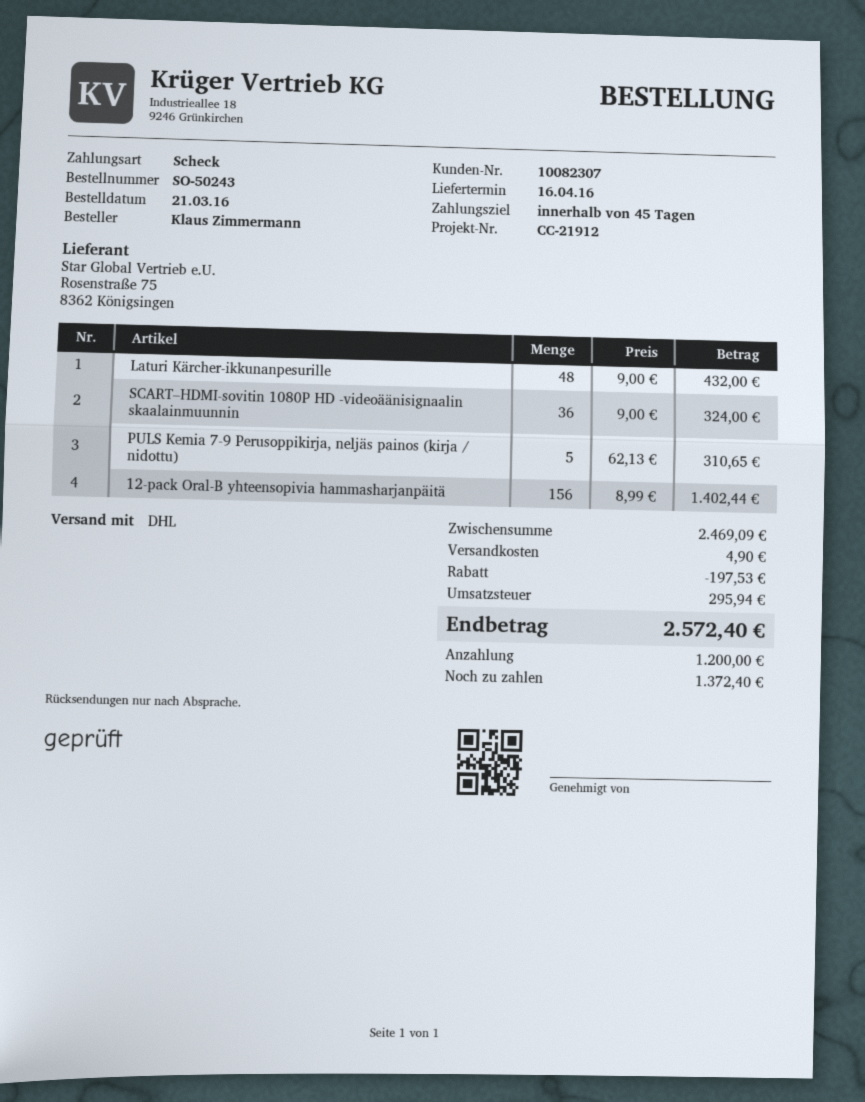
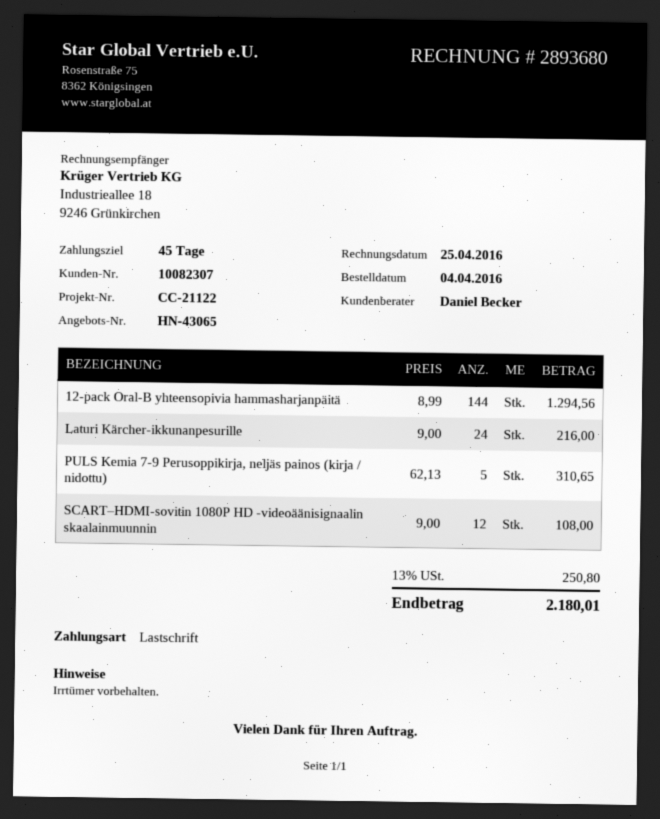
order date: 2016-03-21 -> 2016-04-04
reference: CC-21912 -> CC-21122
payment method: cheque -> direct debit
Laturi Kärcher-ikkunanpesurille: 48 x 9.00 = 432.00 -> 24 x 9.00 = 216.00
SCART–HDMI-sovitin 1080P HD -videoäänisignaalin skaalainmuunnin: 36 x 9.00 = 324.00 -> 12 x 9.00 = 108.00
12-pack Oral-B yhteensopivia hammasharjanpäitä: 156 x 8.99 = 1402.44 -> 144 x 8.99 = 1294.56
discount: 197.53 -> none
shipping: 4.90 -> none
tax: 295.94 -> 250.80
total: 2572.40 -> 2180.01

